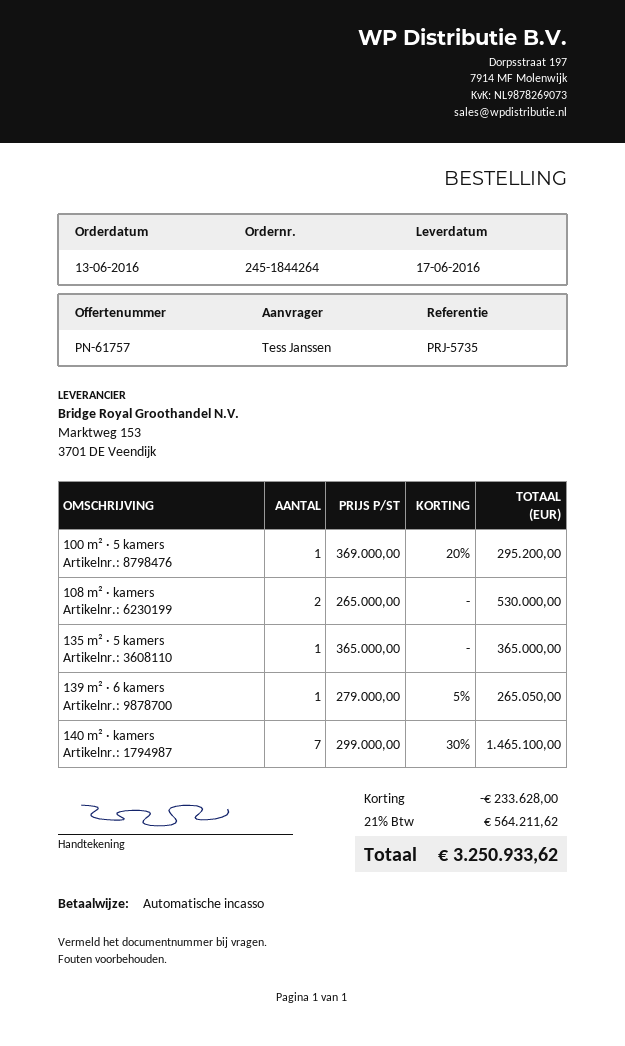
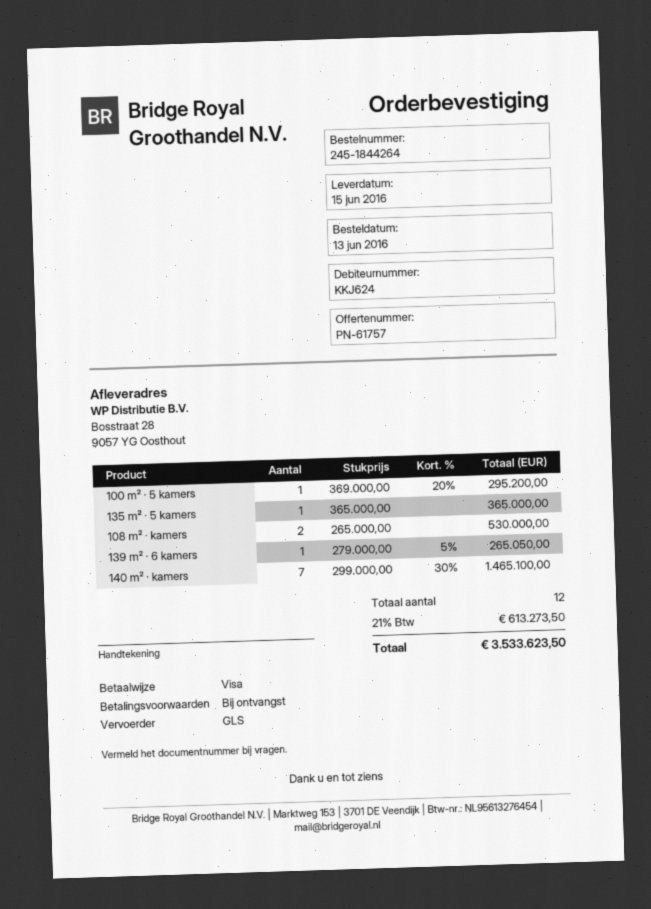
delivery date: 2016-06-17 -> 2016-06-15
payment method: direct debit -> Visa
discount: 233628.00 -> none
tax: 21% = 564211.62 -> 21% = 613273.50
total: 3250933.62 -> 3533623.50

